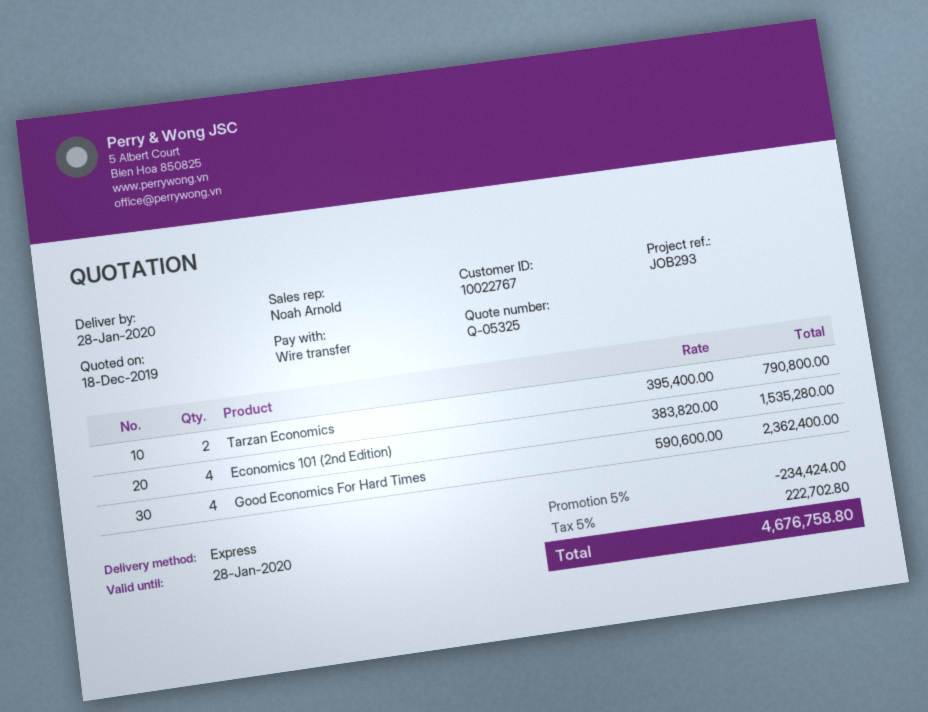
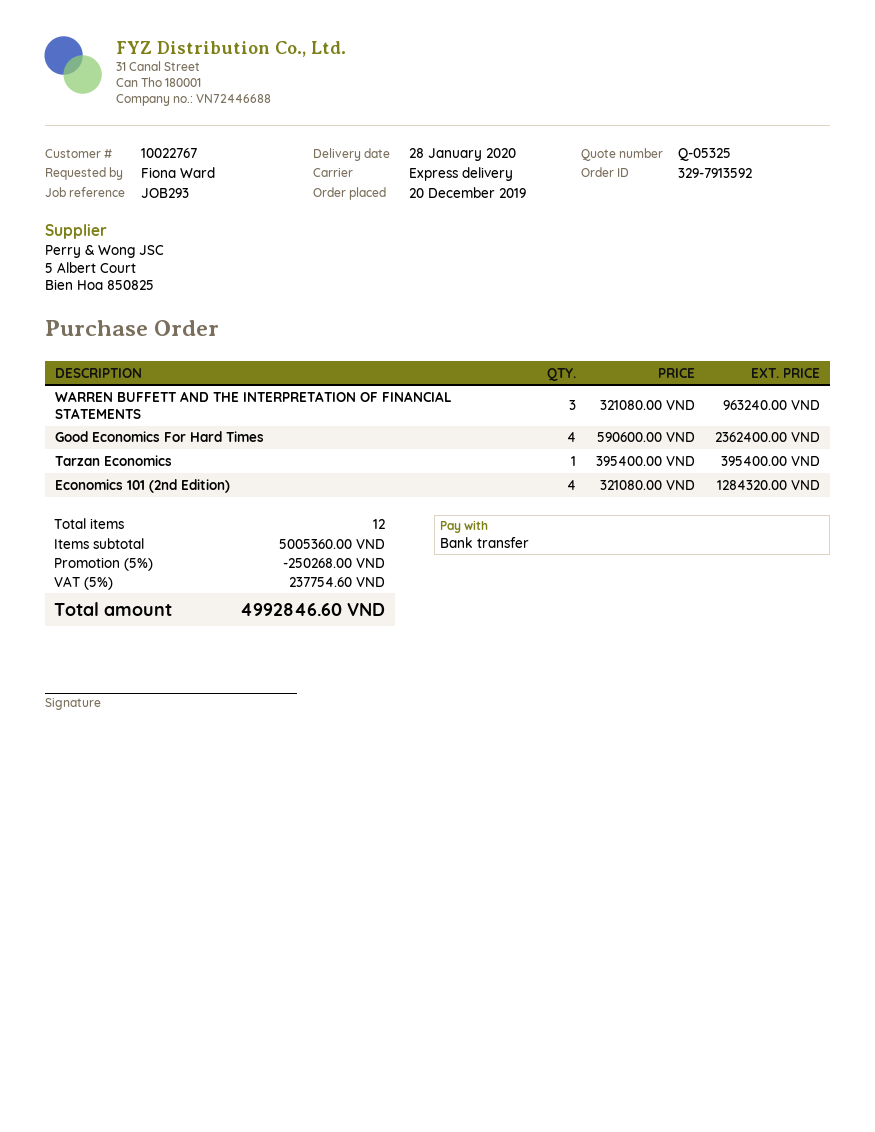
Tarzan Economics: 2 x 395400.00 = 790800.00 -> 1 x 395400.00 = 395400.00
Economics 101 (2nd Edition): 4 x 383820.00 = 1535280.00 -> 4 x 321080.00 = 1284320.00
WARREN BUFFETT AND THE INTERPRETATION OF FINANCIAL STATEMENTS: none -> 3 x 321080.00 = 963240.00
discount: 5% = 234424.00 -> 5% = 250268.00
tax: 5% = 222702.80 -> 5% = 237754.60
total: 4676758.80 -> 4992846.60

